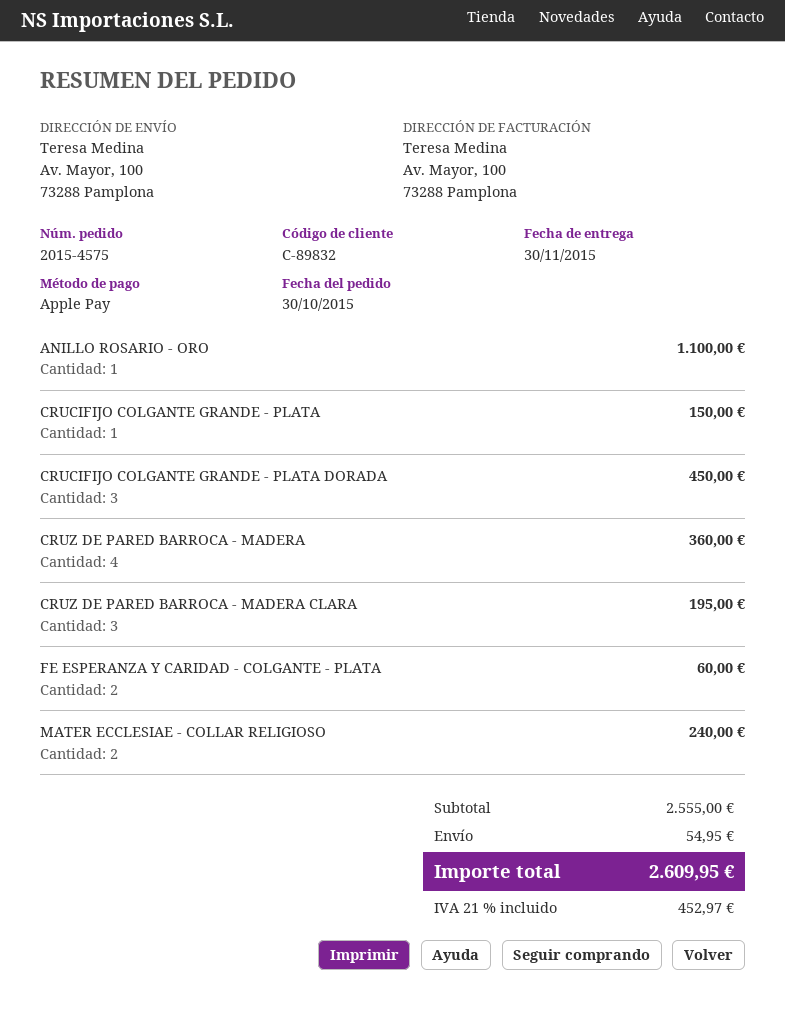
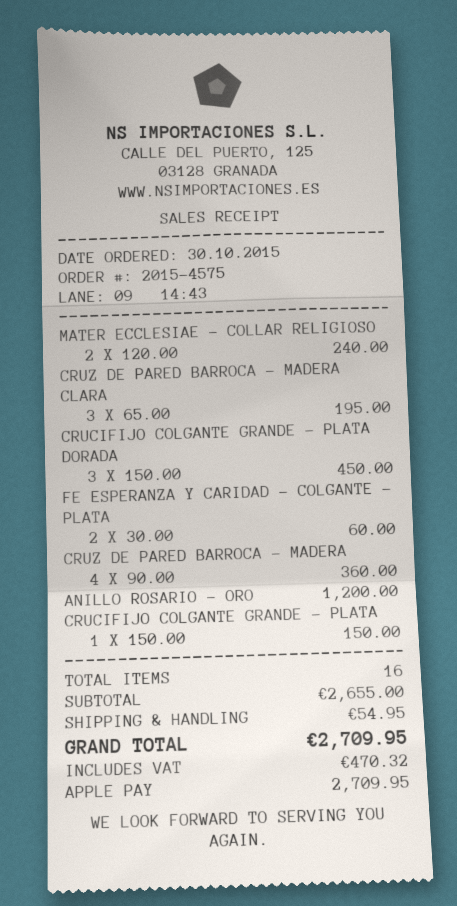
ANILLO ROSARIO - ORO: 1 for 1100.00 -> 1 for 1200.00
subtotal: 2555.00 -> 2655.00
tax: 452.97 -> 470.32
total: 2609.95 -> 2709.95

